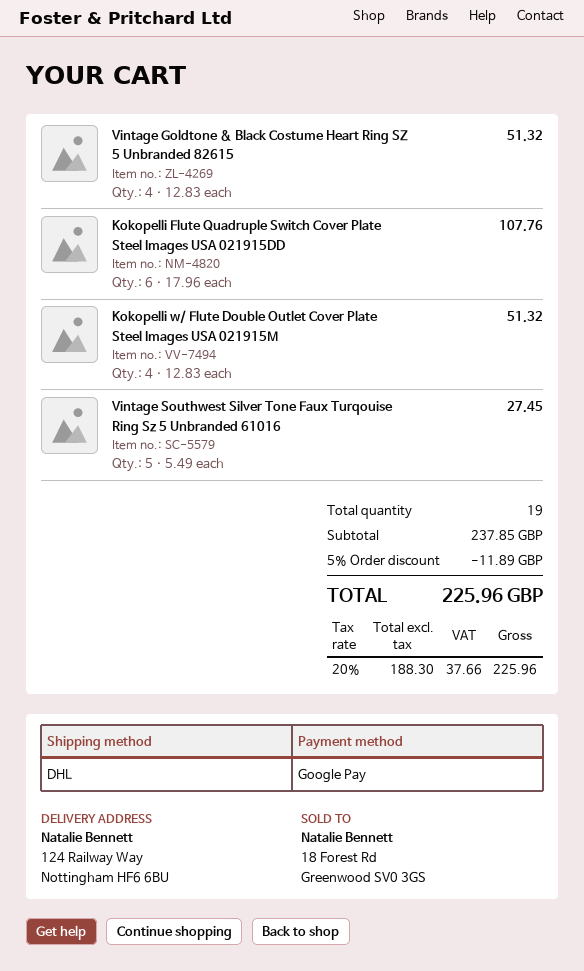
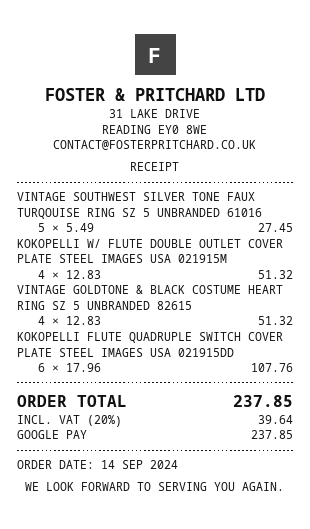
discount: 5% = 11.89 -> none
tax: 20% = 37.66 -> 20% = 39.64
total: 225.96 -> 237.85

